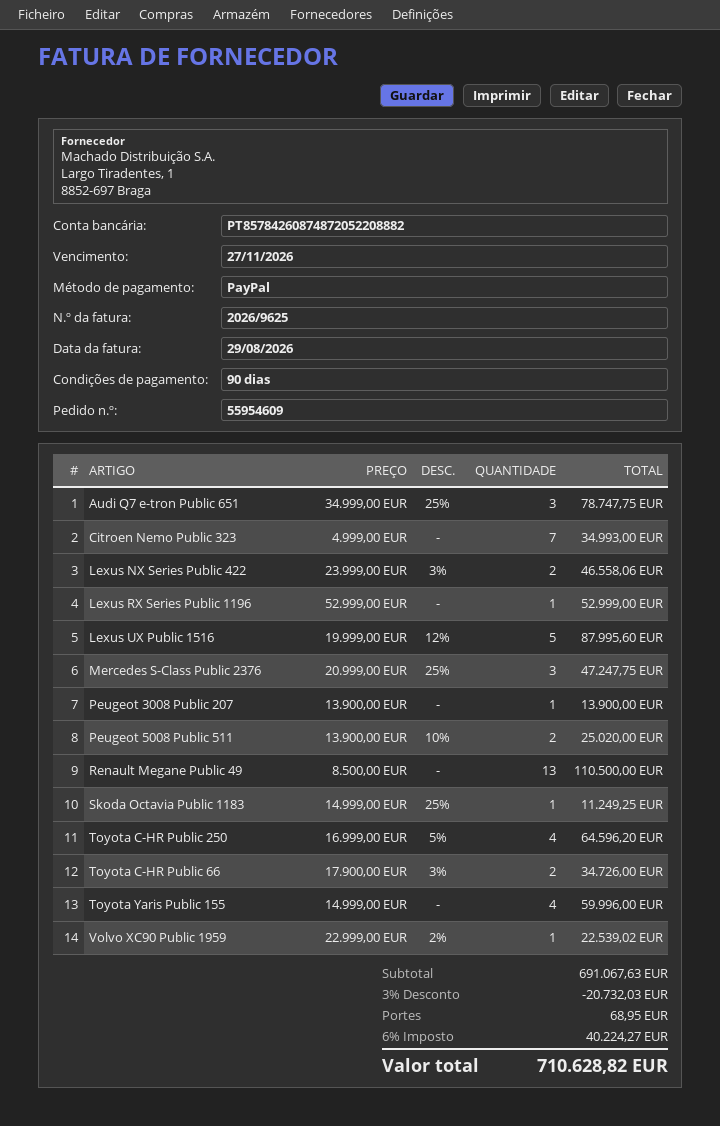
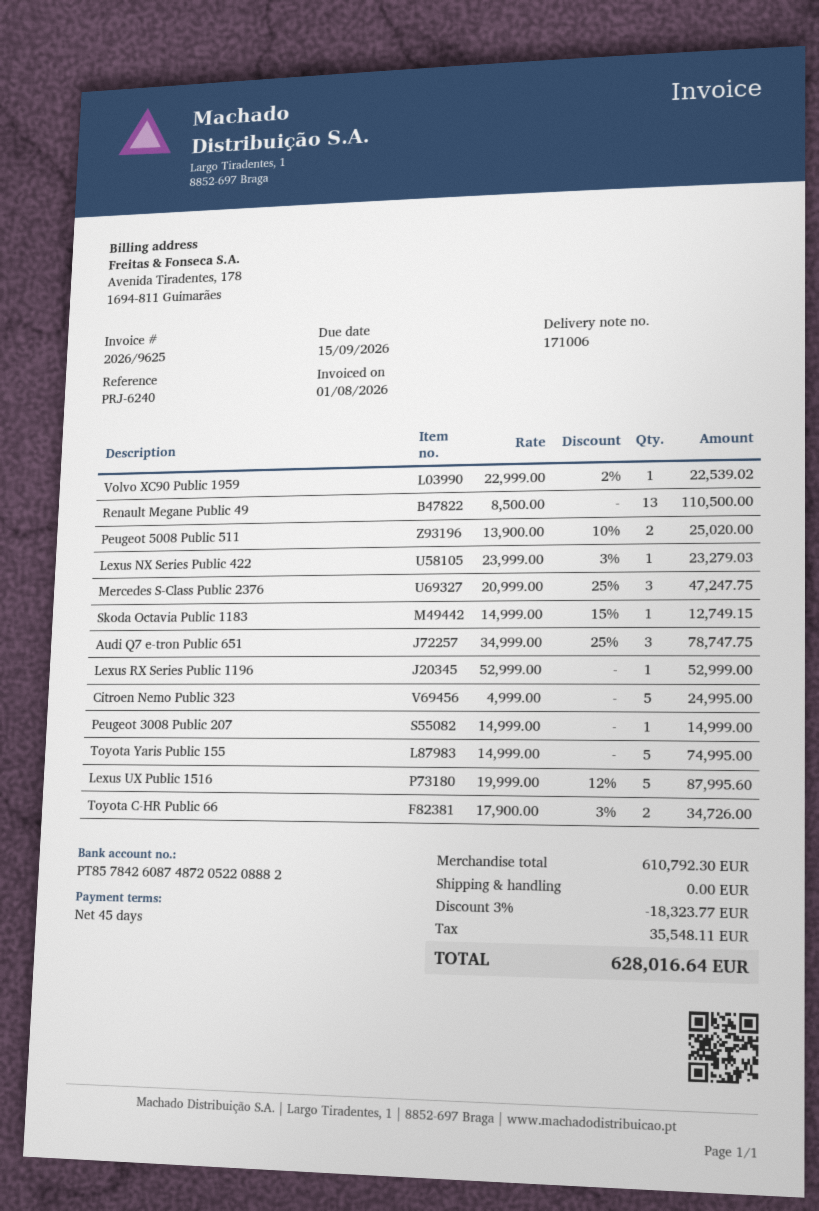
invoice date: 2026-08-29 -> 2026-08-01
payment terms: 90 days -> 45 days
due date: 2026-11-27 -> 2026-09-15
Citroen Nemo Public 323: 7 x 4999.00 = 34993.00 -> 5 x 4999.00 = 24995.00
Lexus NX Series Public 422: 2 x 23999.00 - 3% = 46558.06 -> 1 x 23999.00 - 3% = 23279.03
Peugeot 3008 Public 207: 1 x 13900.00 = 13900.00 -> 1 x 14999.00 = 14999.00
Skoda Octavia Public 1183: 1 x 14999.00 - 25% = 11249.25 -> 1 x 14999.00 - 15% = 12749.15
Toyota C-HR Public 250: 4 x 16999.00 - 5% = 64596.20 -> none
Toyota Yaris Public 155: 4 x 14999.00 = 59996.00 -> 5 x 14999.00 = 74995.00
subtotal: 691067.63 -> 610792.30
discount: 3% = 20732.03 -> 3% = 18323.77
shipping: 68.95 -> 0.00
tax: 40224.27 -> 35548.11
total: 710628.82 -> 628016.64

